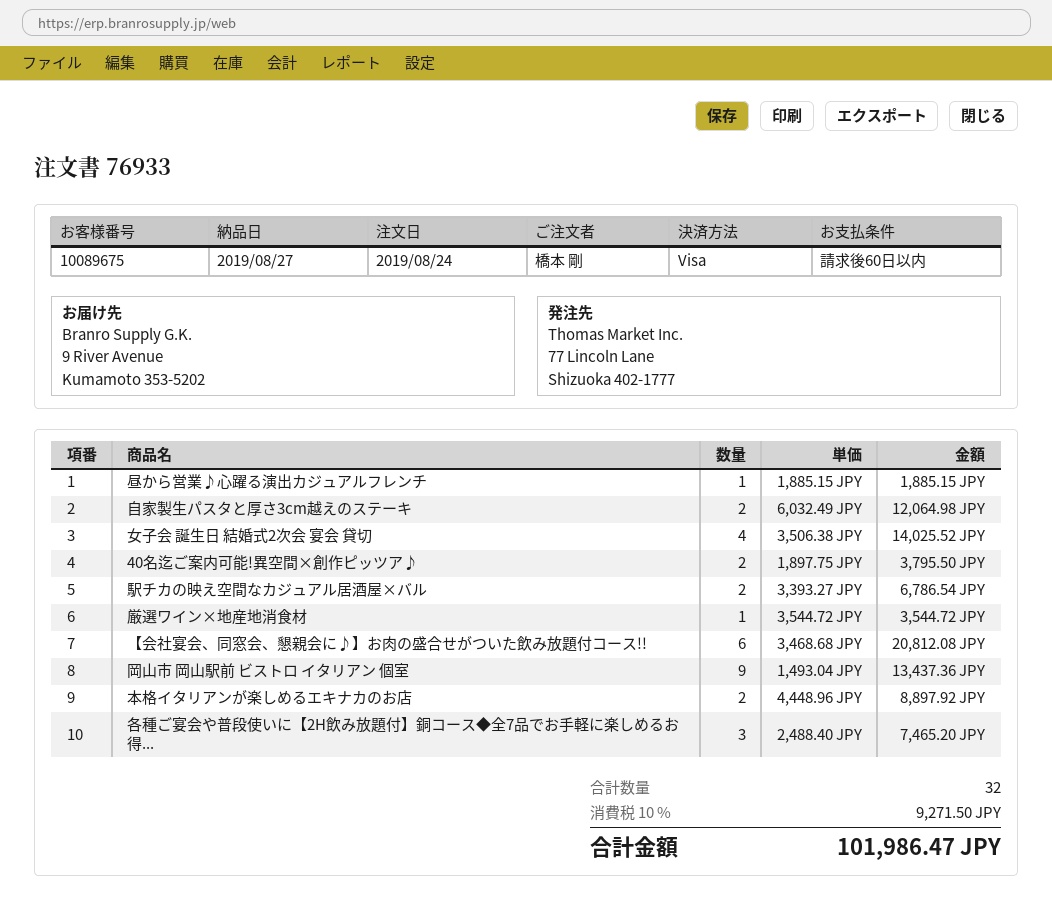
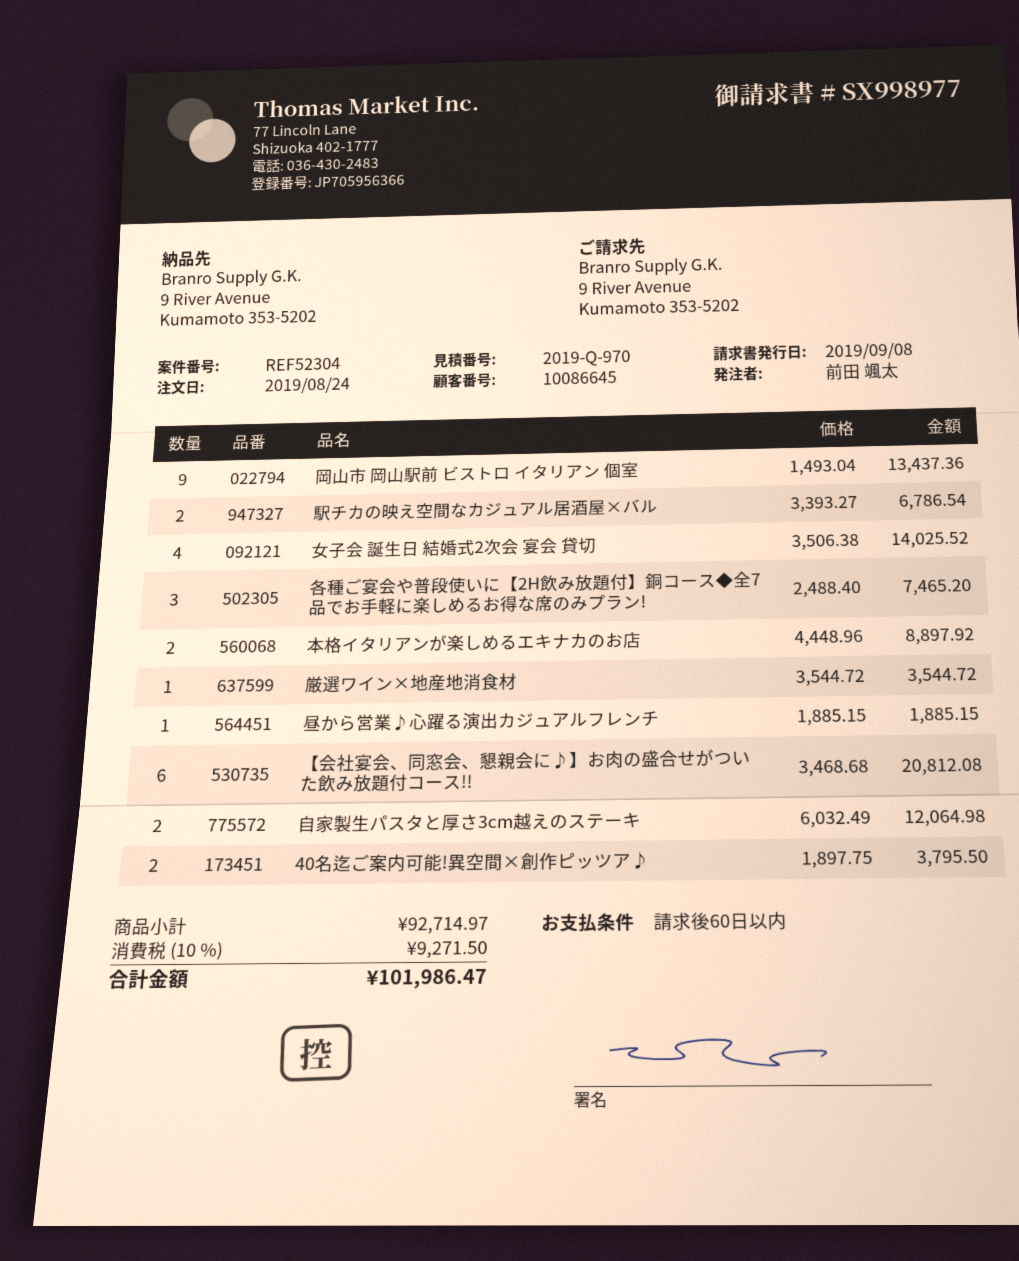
customer number: 10089675 -> 10086645
ordered by: 橋本 剛 -> 前田 颯太

